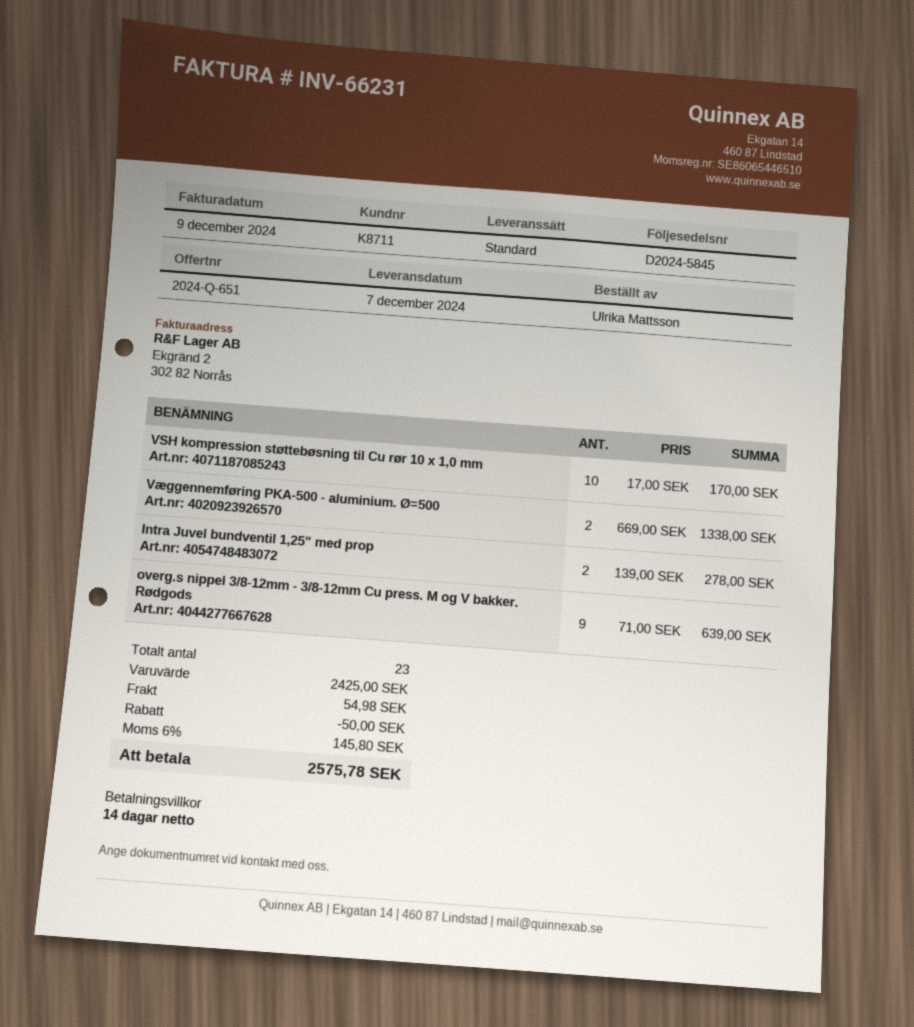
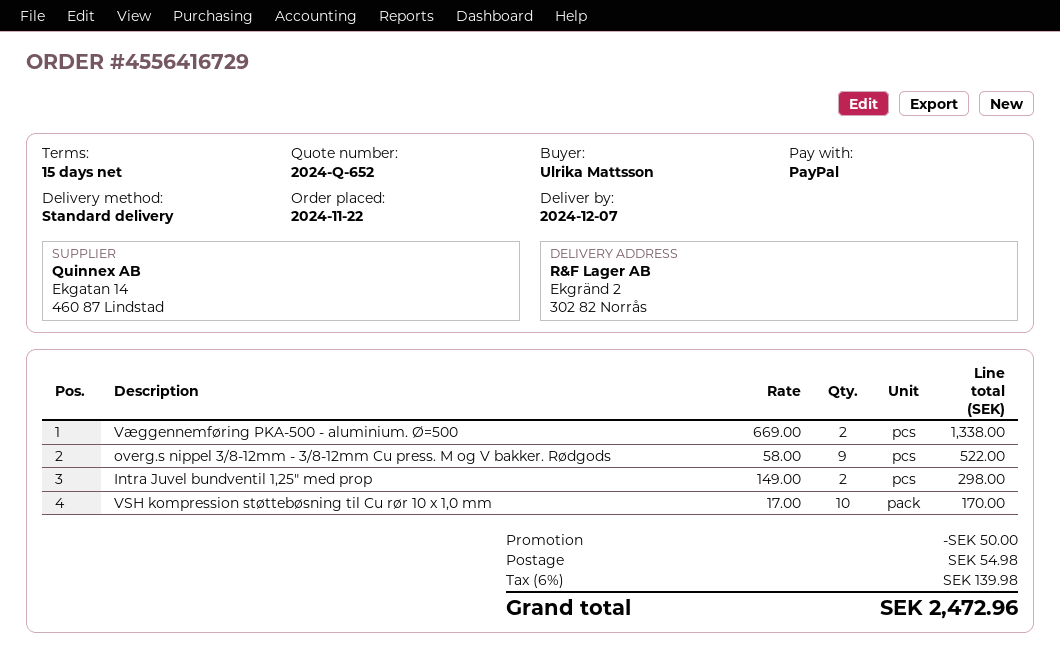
quote number: 2024-Q-651 -> 2024-Q-652
payment terms: 14 days -> 15 days
Intra Juvel bundventil 1,25" med prop: 2 x 139.00 = 278.00 -> 2 x 149.00 = 298.00
overg.s nippel 3/8-12mm - 3/8-12mm Cu press. M og V bakker. Rødgods: 9 x 71.00 = 639.00 -> 9 x 58.00 = 522.00
tax: 6% = 145.80 -> 6% = 139.98
total: 2575.78 -> 2472.96

